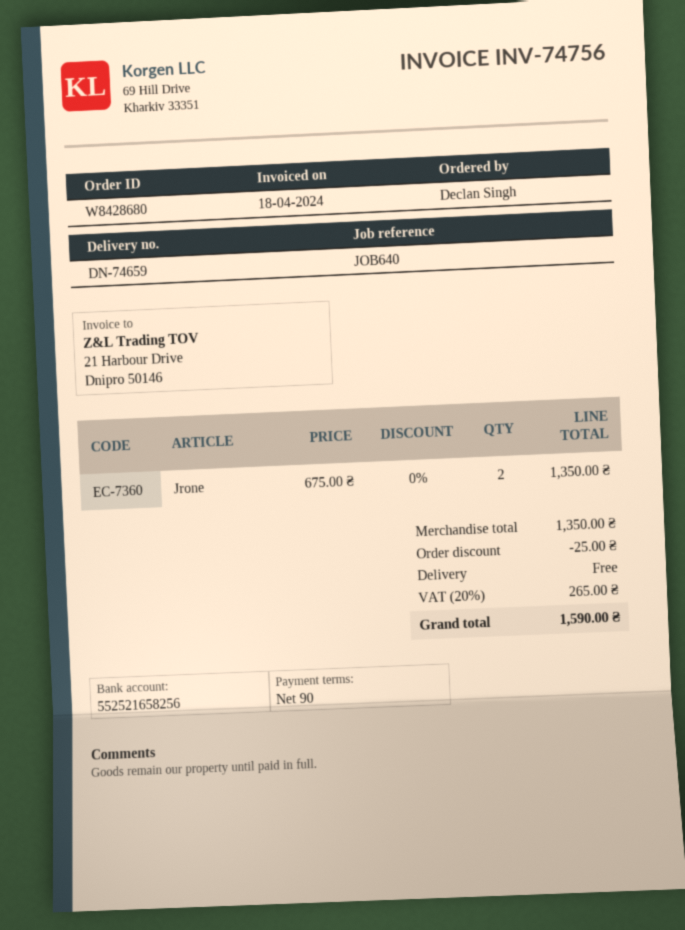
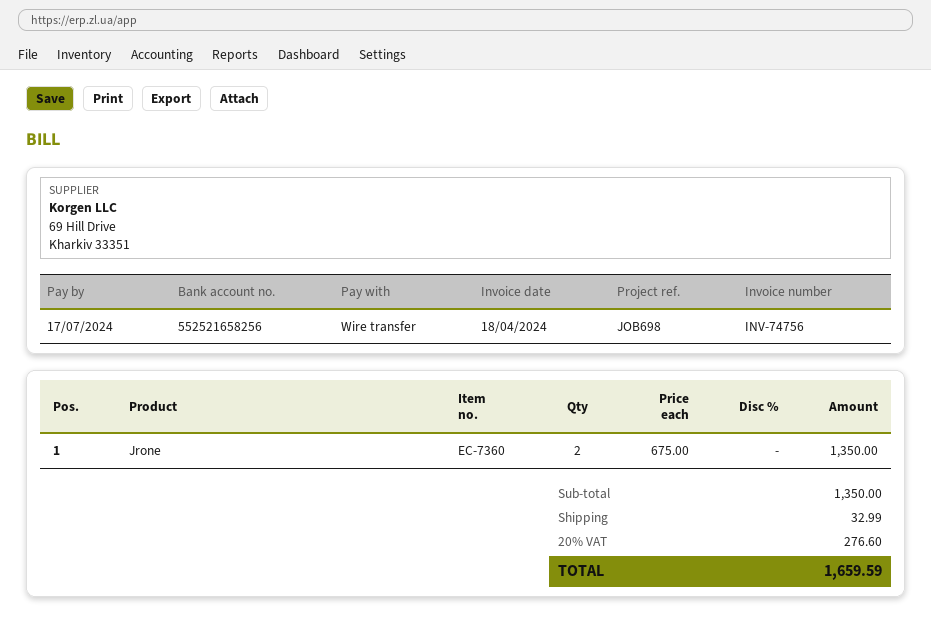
reference: JOB640 -> JOB698
discount: 25.00 -> none
shipping: 0.00 -> 32.99
tax: 20% = 265.00 -> 20% = 276.60
total: 1590.00 -> 1659.59

